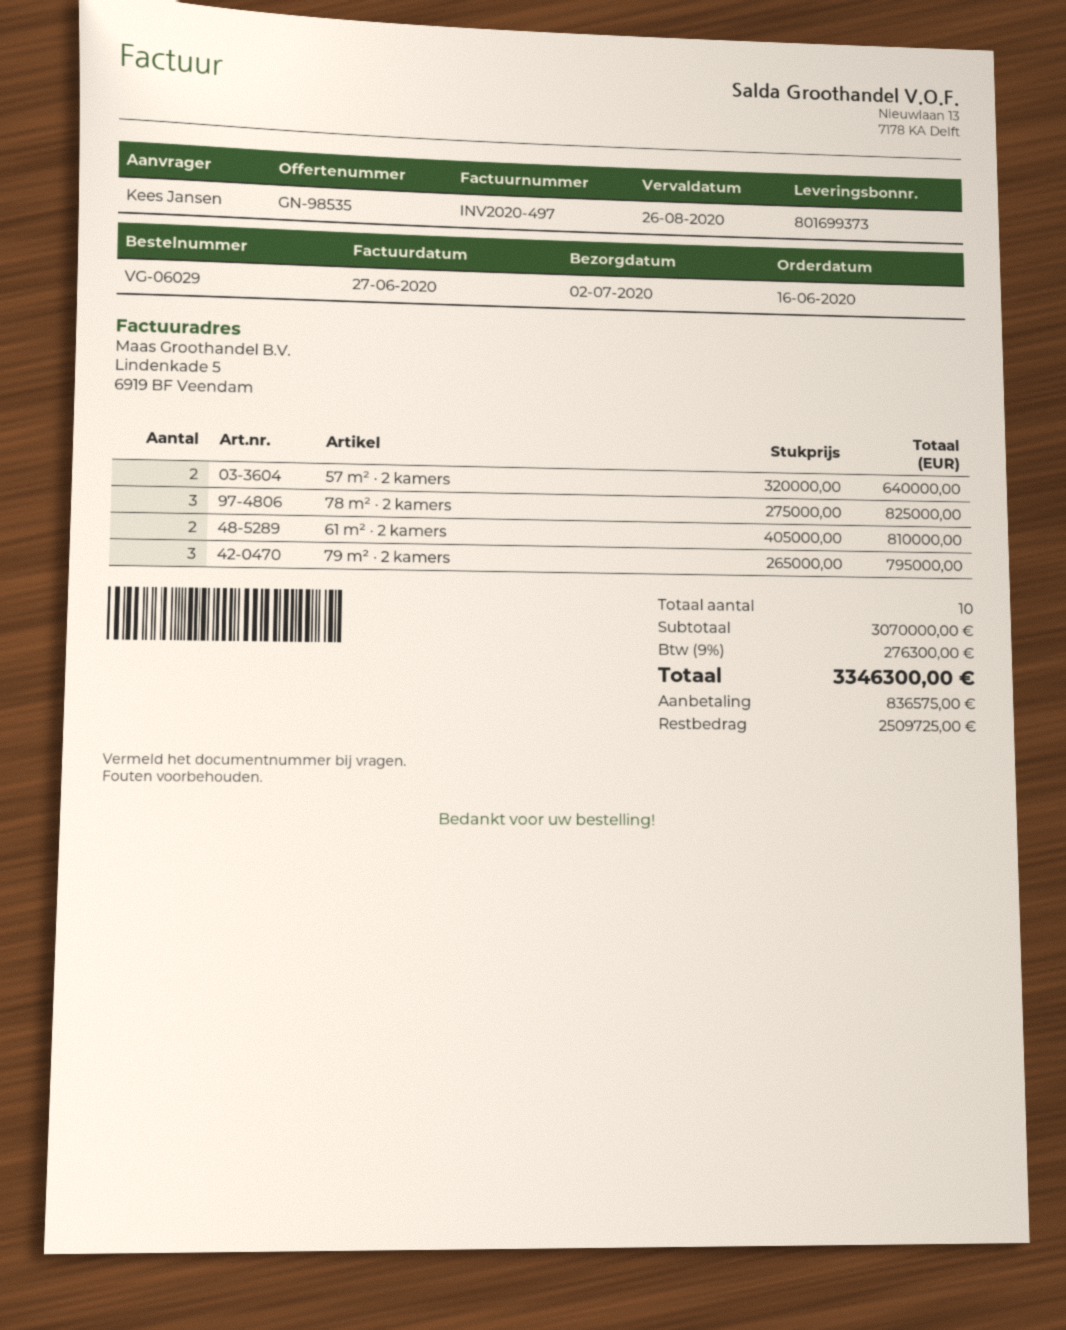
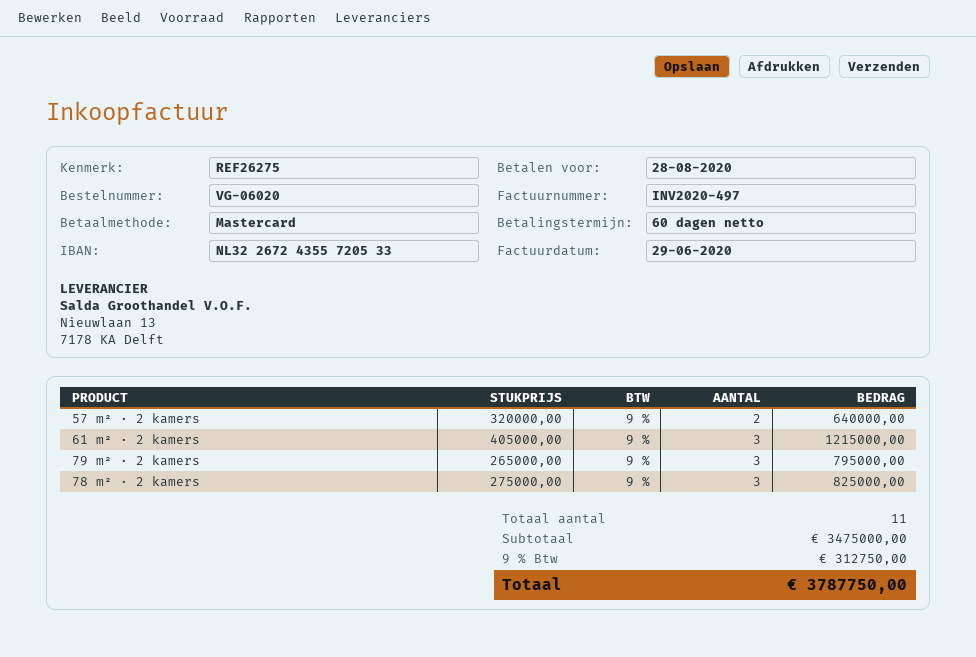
order number: VG-06029 -> VG-06020
invoice date: 2020-06-27 -> 2020-06-29
due date: 2020-08-26 -> 2020-08-28
61 m² · 2 kamers: 2 x 405000.00 = 810000.00 -> 3 x 405000.00 = 1215000.00
total quantity: 10 -> 11
subtotal: 3070000.00 -> 3475000.00
tax: 9% = 276300.00 -> 9% = 312750.00
total: 3346300.00 -> 3787750.00

